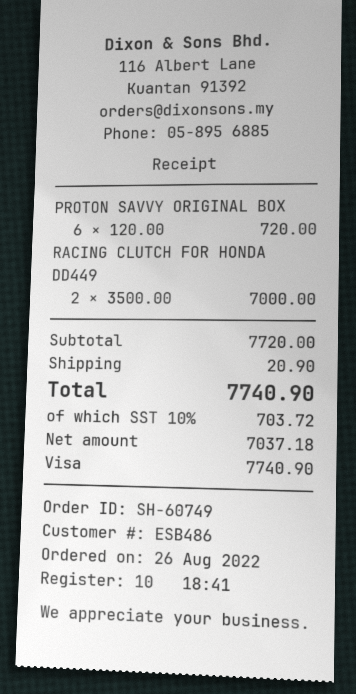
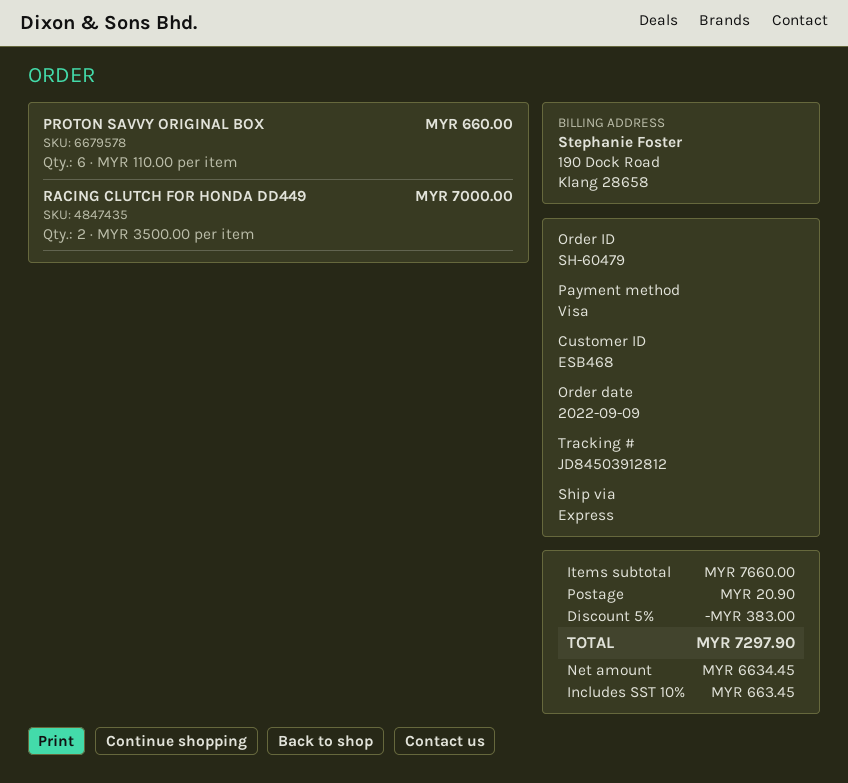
order number: SH-60749 -> SH-60479
order date: 2022-08-26 -> 2022-09-09
customer number: ESB486 -> ESB468
PROTON SAVVY ORIGINAL BOX: 6 x 120.00 = 720.00 -> 6 x 110.00 = 660.00
subtotal: 7720.00 -> 7660.00
discount: none -> 5% = 383.00
net: 7037.18 -> 6634.45
tax: 10% = 703.72 -> 10% = 663.45
total: 7740.90 -> 7297.90

